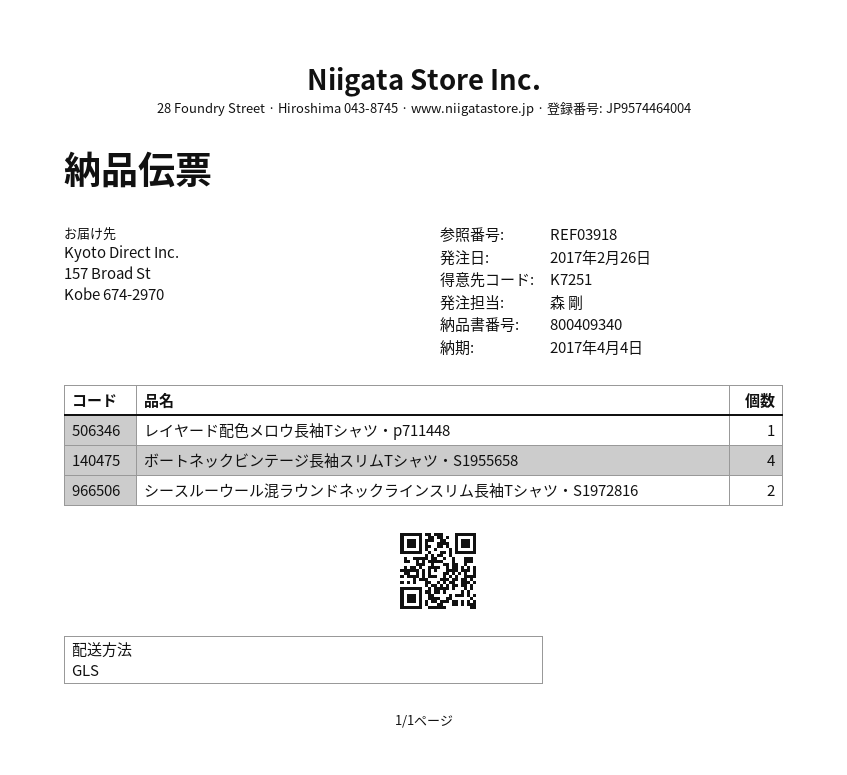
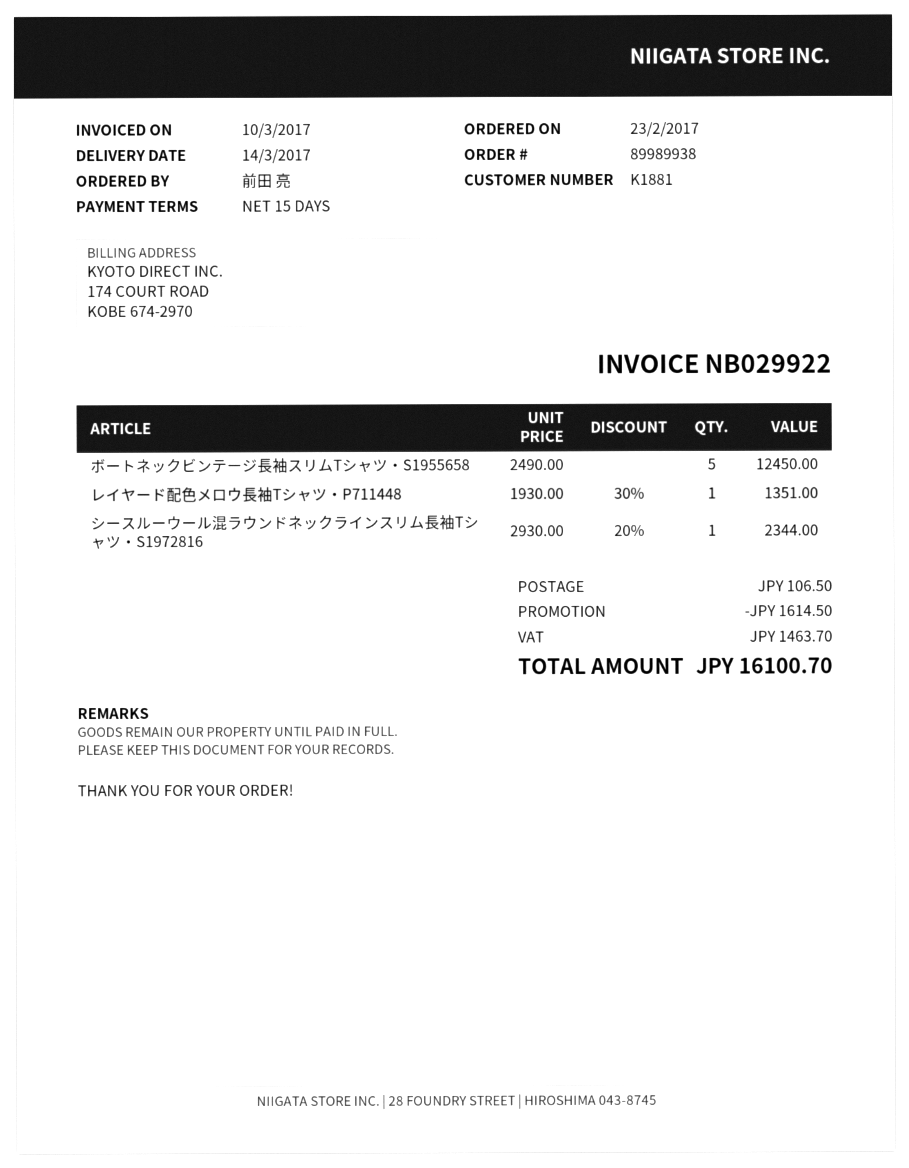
order date: 2017-02-26 -> 2017-02-23
delivery date: 2017-04-04 -> 2017-03-14
customer number: K7251 -> K1881
ordered by: 森 剛 -> 前田 亮
ボートネックビンテージ長袖スリムTシャツ・S1955658: 4 -> 5
シースルーウール混ラウンドネックラインスリム長袖Tシャツ・S1972816: 2 -> 1

